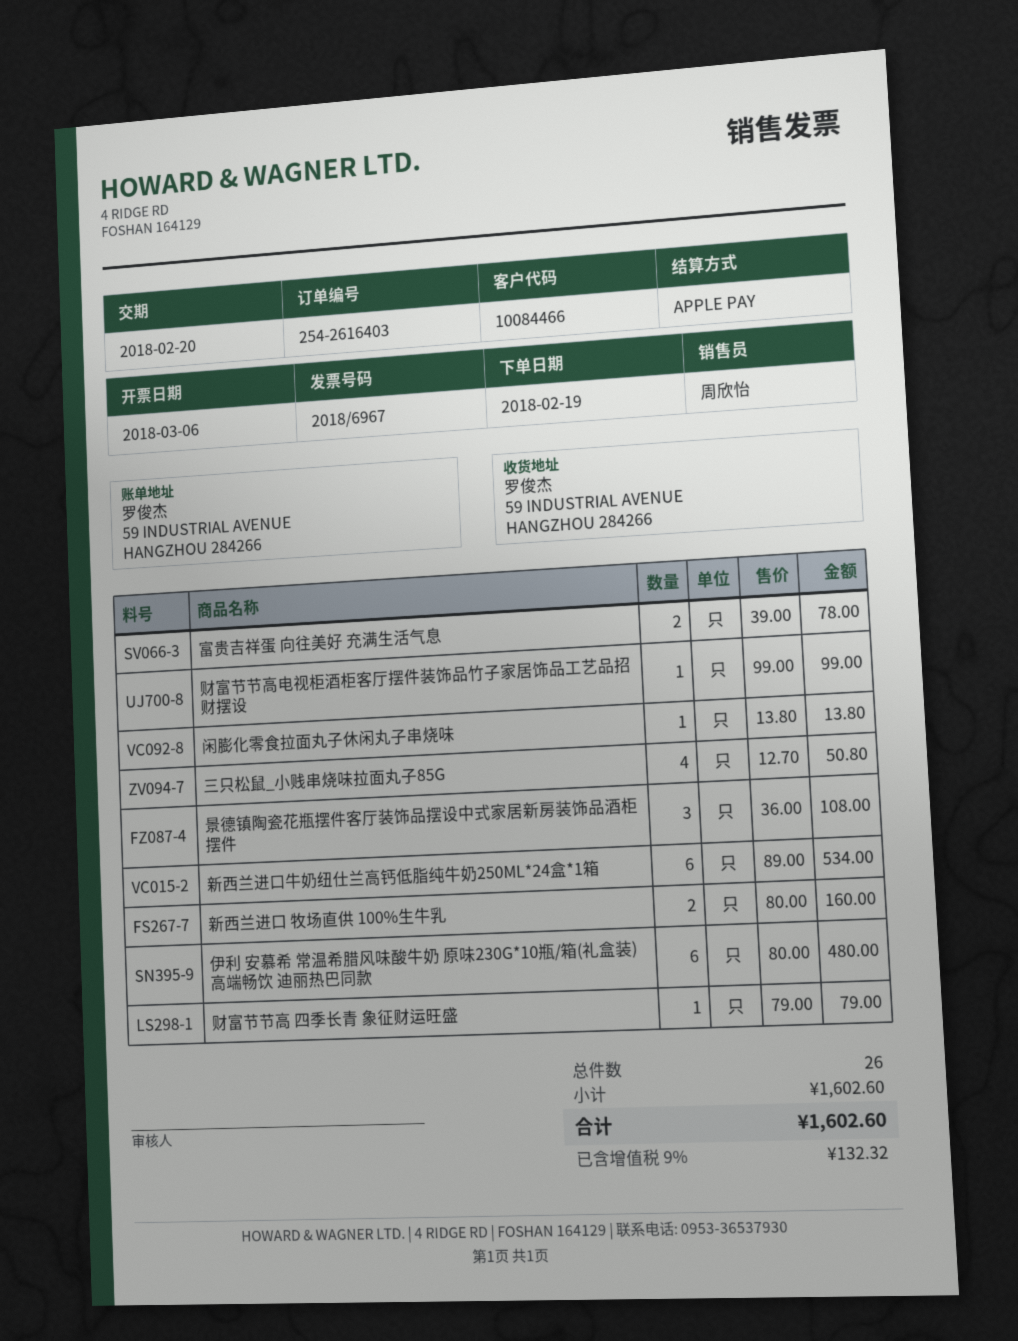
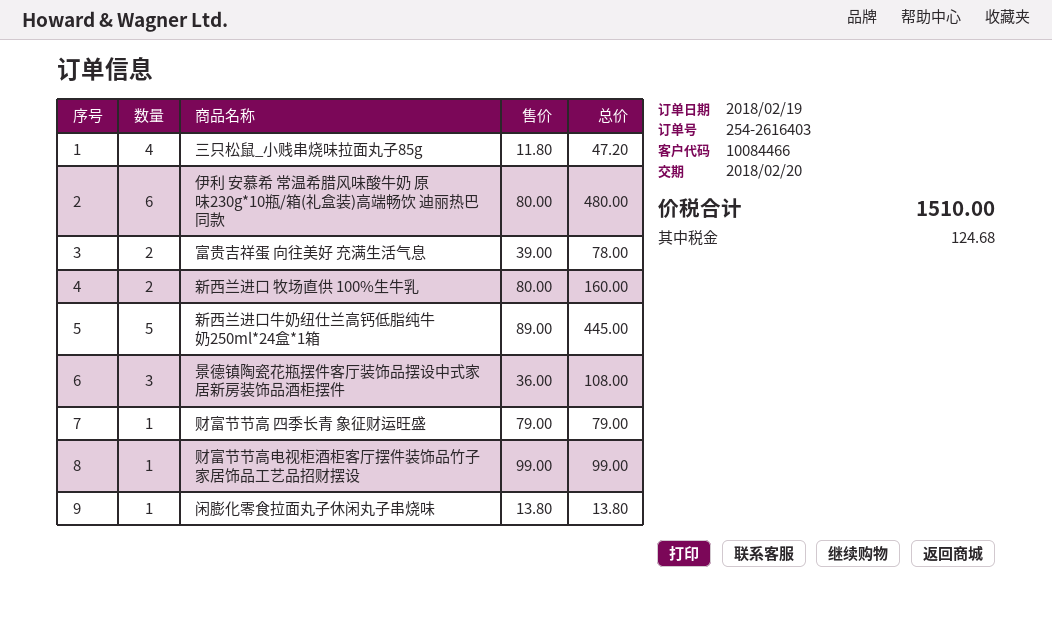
三只松鼠_小贱串烧味拉面丸子85G: 4 x 12.70 = 50.80 -> 4 x 11.80 = 47.20
新西兰进口牛奶纽仕兰高钙低脂纯牛奶250ML*24盒*1箱: 6 x 89.00 = 534.00 -> 5 x 89.00 = 445.00
tax: 132.32 -> 124.68
total: 1602.60 -> 1510.00

